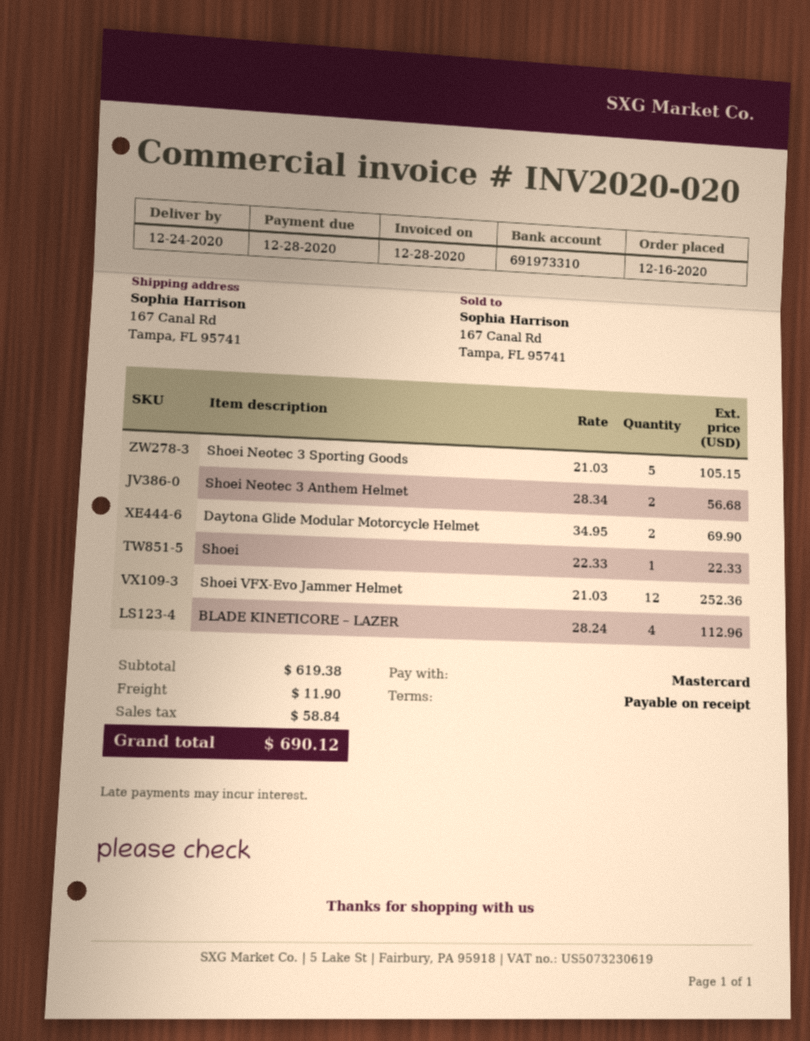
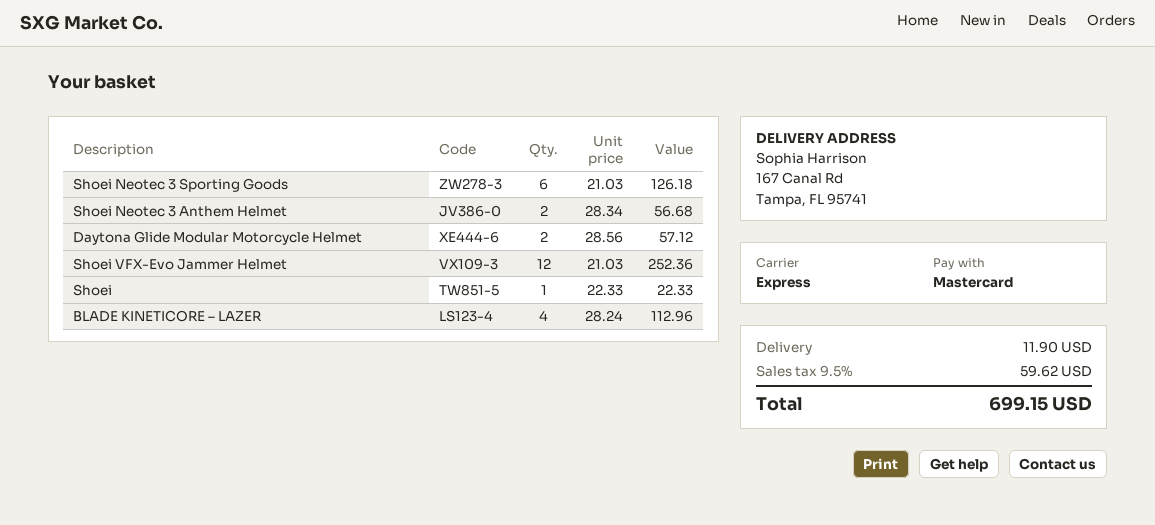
Shoei Neotec 3 Sporting Goods: 5 x 21.03 = 105.15 -> 6 x 21.03 = 126.18
Daytona Glide Modular Motorcycle Helmet: 2 x 34.95 = 69.90 -> 2 x 28.56 = 57.12
tax: 58.84 -> 59.62
total: 690.12 -> 699.15

